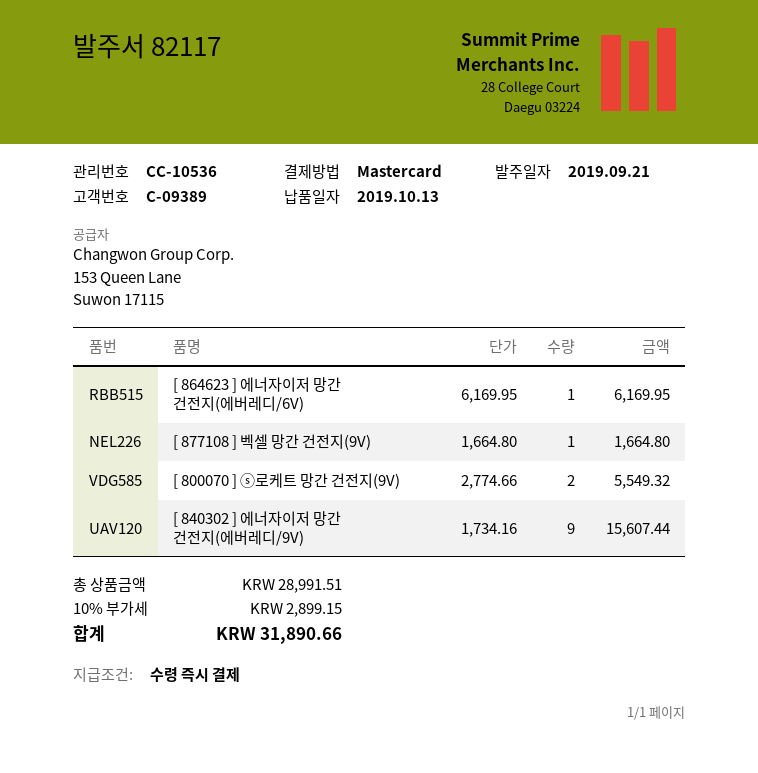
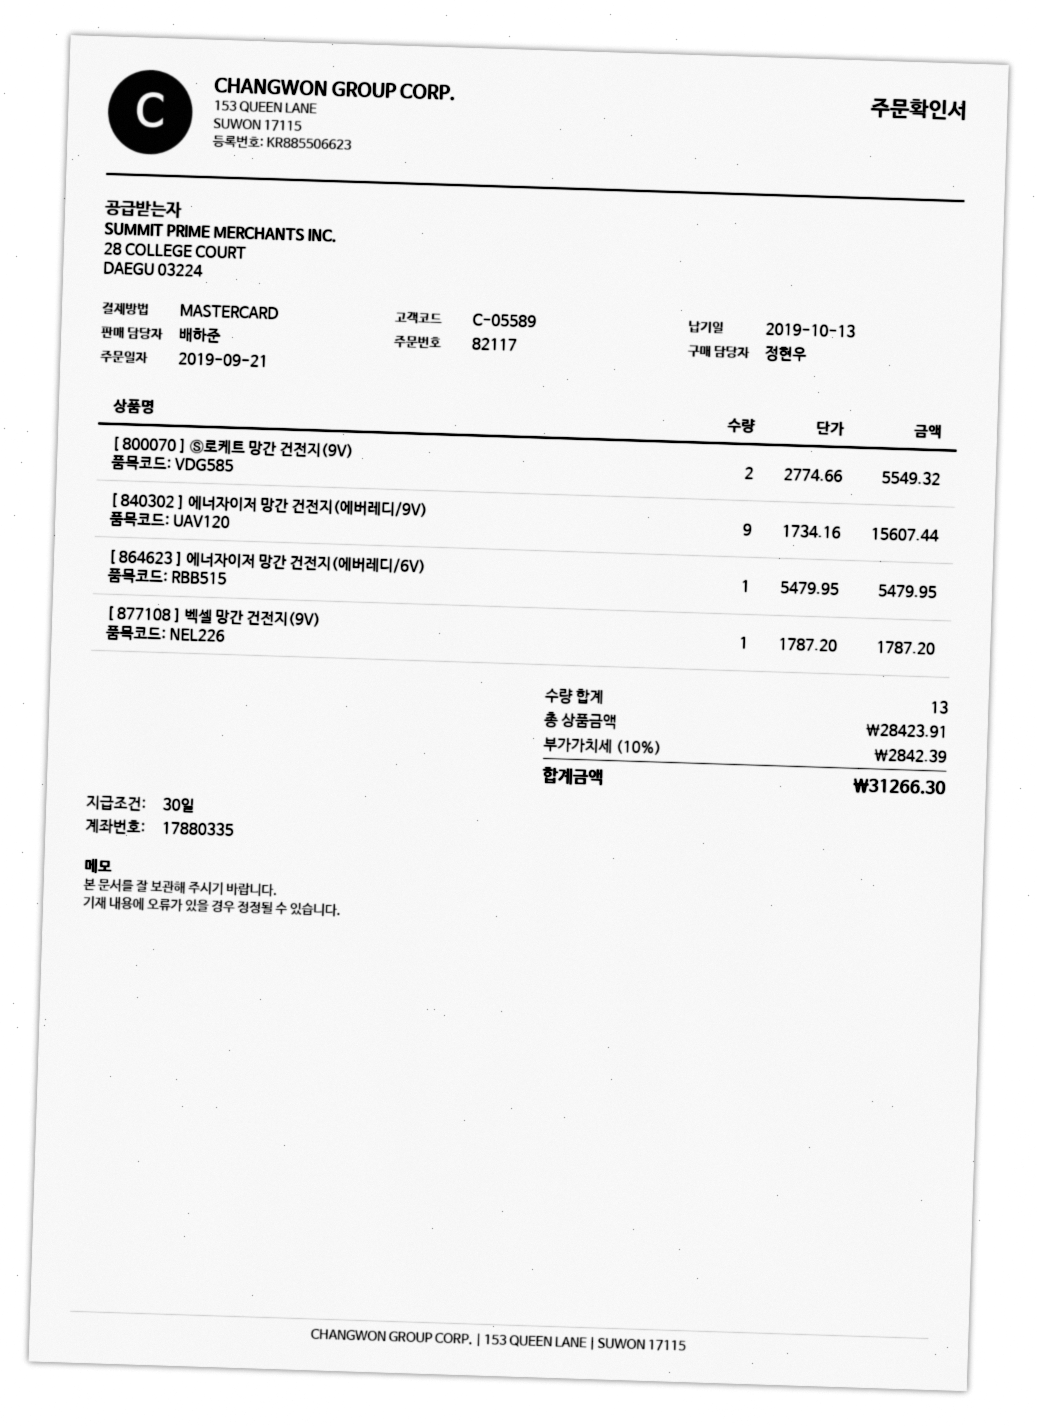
payment terms: on receipt -> 30 days
customer number: C-09389 -> C-05589
[ 864623 ] 에너자이저 망간 건전지(에버레디/6V): 1 x 6169.95 = 6169.95 -> 1 x 5479.95 = 5479.95
[ 877108 ] 벡셀 망간 건전지(9V): 1 x 1664.80 = 1664.80 -> 1 x 1787.20 = 1787.20
subtotal: 28991.51 -> 28423.91
tax: 10% = 2899.15 -> 10% = 2842.39
total: 31890.66 -> 31266.30

